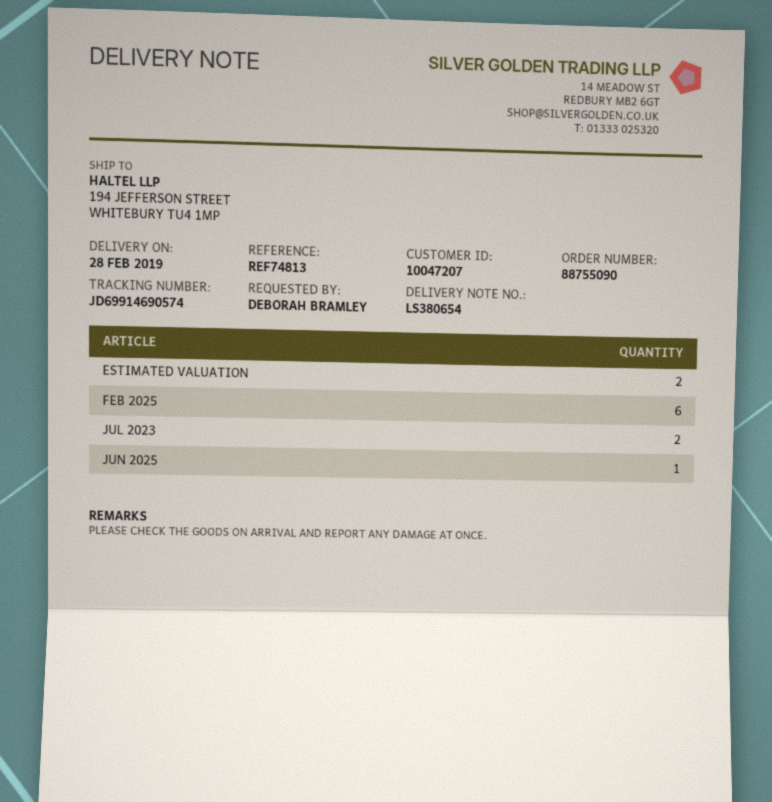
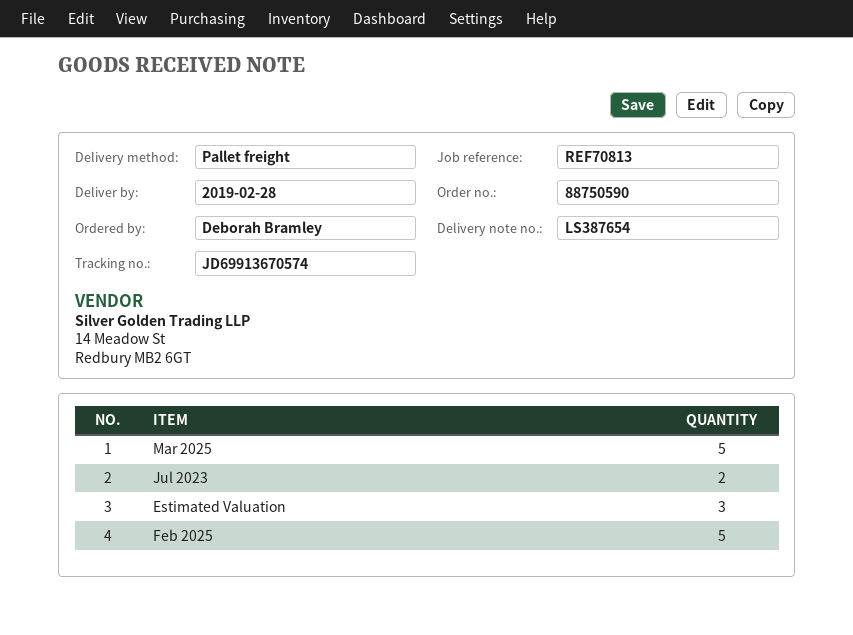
order number: 88755090 -> 88750590
delivery note number: LS380654 -> LS387654
reference: REF74813 -> REF70813
tracking number: JD69914690574 -> JD69913670574
ESTIMATED VALUATION: 2 -> 3
FEB 2025: 6 -> 5
JUN 2025: 1 -> none
Mar 2025: none -> 5

